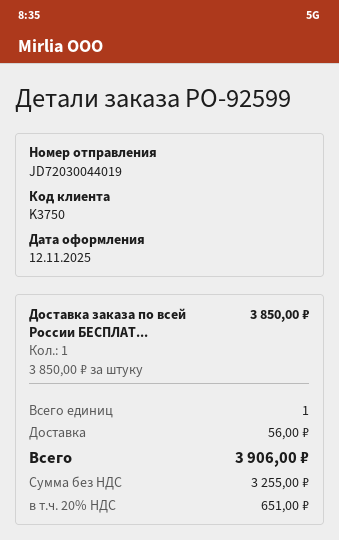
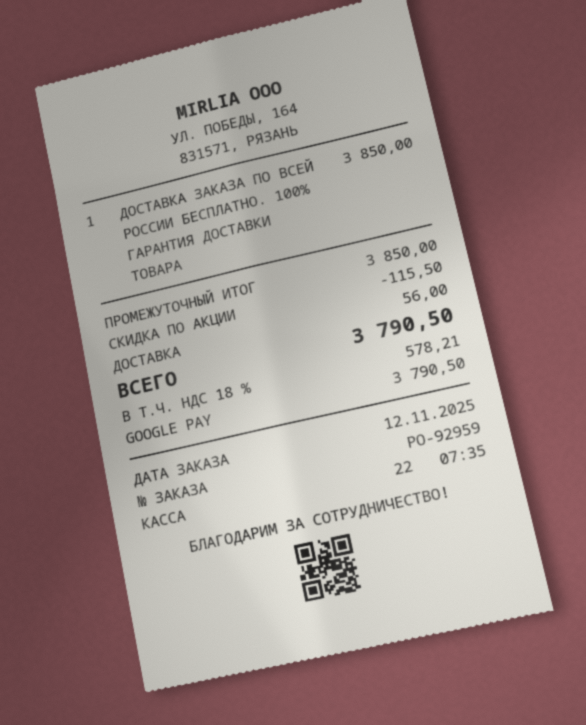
order number: PO-92599 -> PO-92959
discount: none -> 115.50
tax: 20% = 651.00 -> 18% = 578.21
total: 3906.00 -> 3790.50

